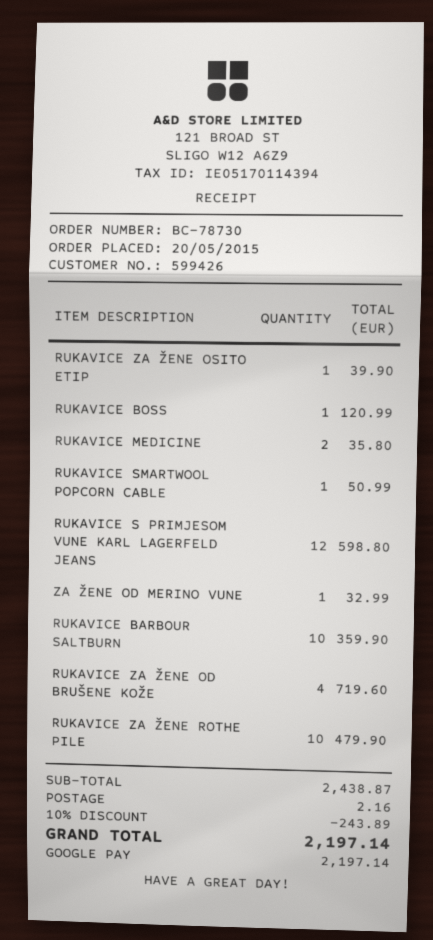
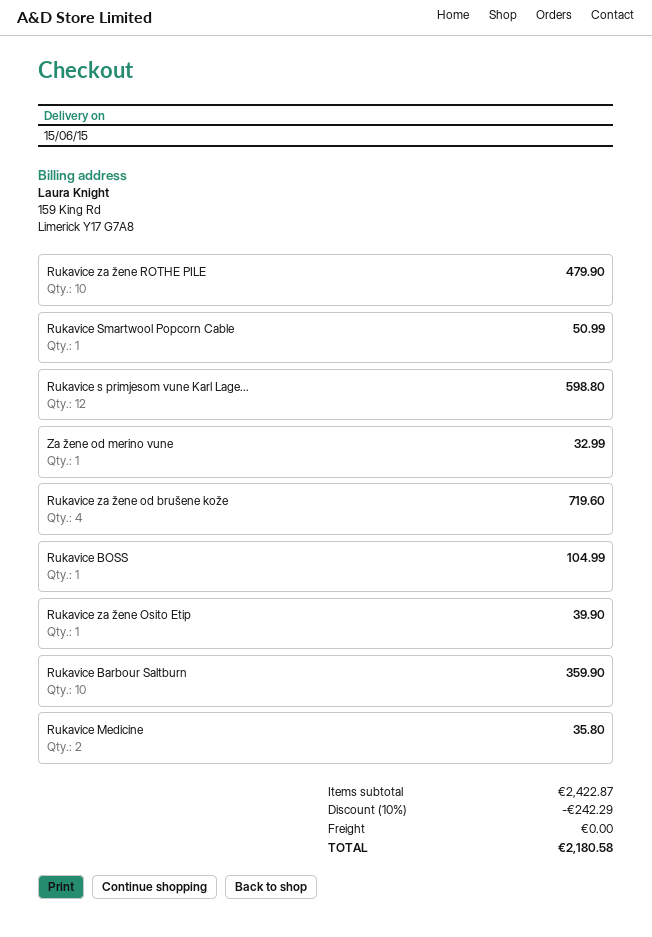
RUKAVICE BOSS: 1 for 120.99 -> 1 for 104.99
subtotal: 2438.87 -> 2422.87
discount: 10% = 243.89 -> 10% = 242.29
shipping: 2.16 -> 0.00
total: 2197.14 -> 2180.58

